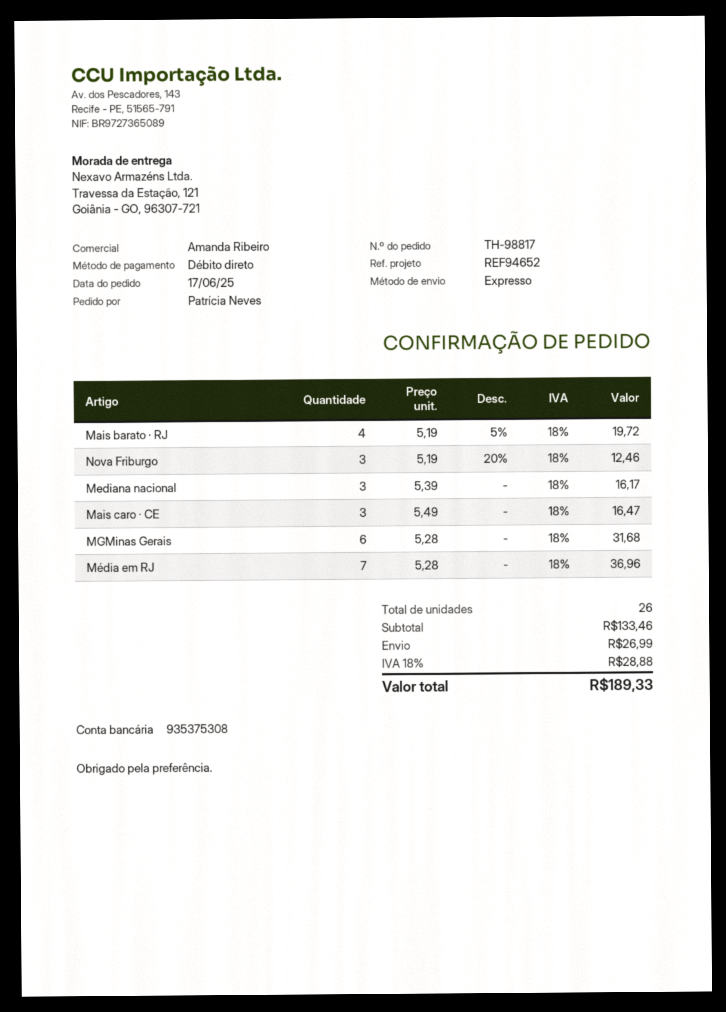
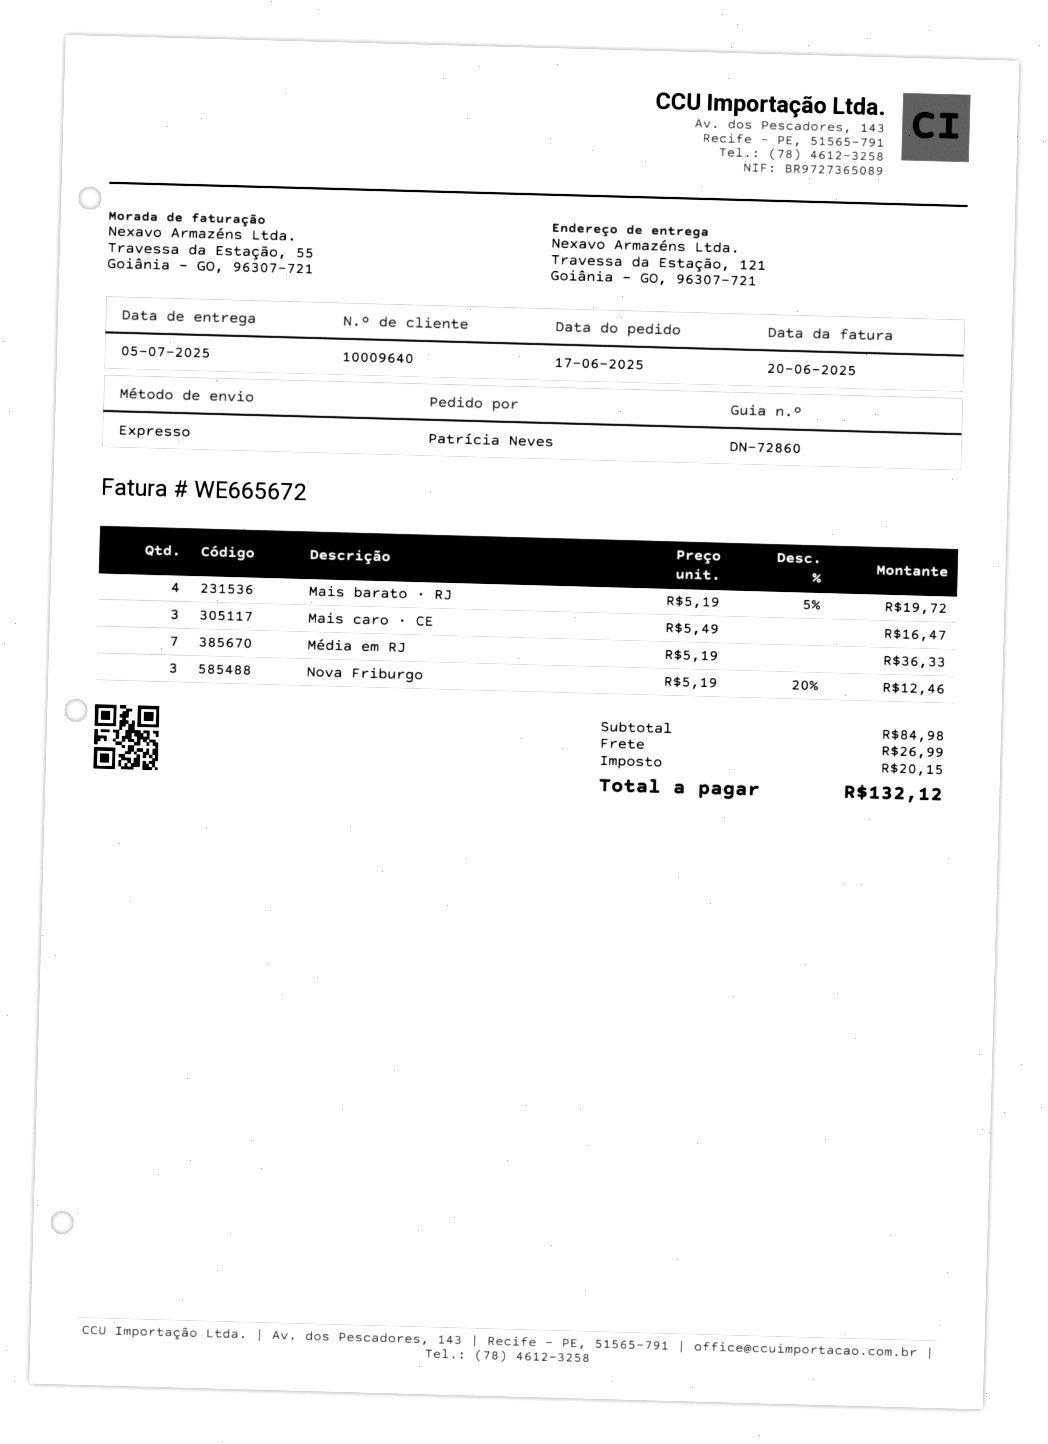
Mediana nacional: 3 x 5.39 = 16.17 -> none
MGMinas Gerais: 6 x 5.28 = 31.68 -> none
Média em RJ: 7 x 5.28 = 36.96 -> 7 x 5.19 = 36.33
subtotal: 133.46 -> 84.98
tax: 28.88 -> 20.15
total: 189.33 -> 132.12

